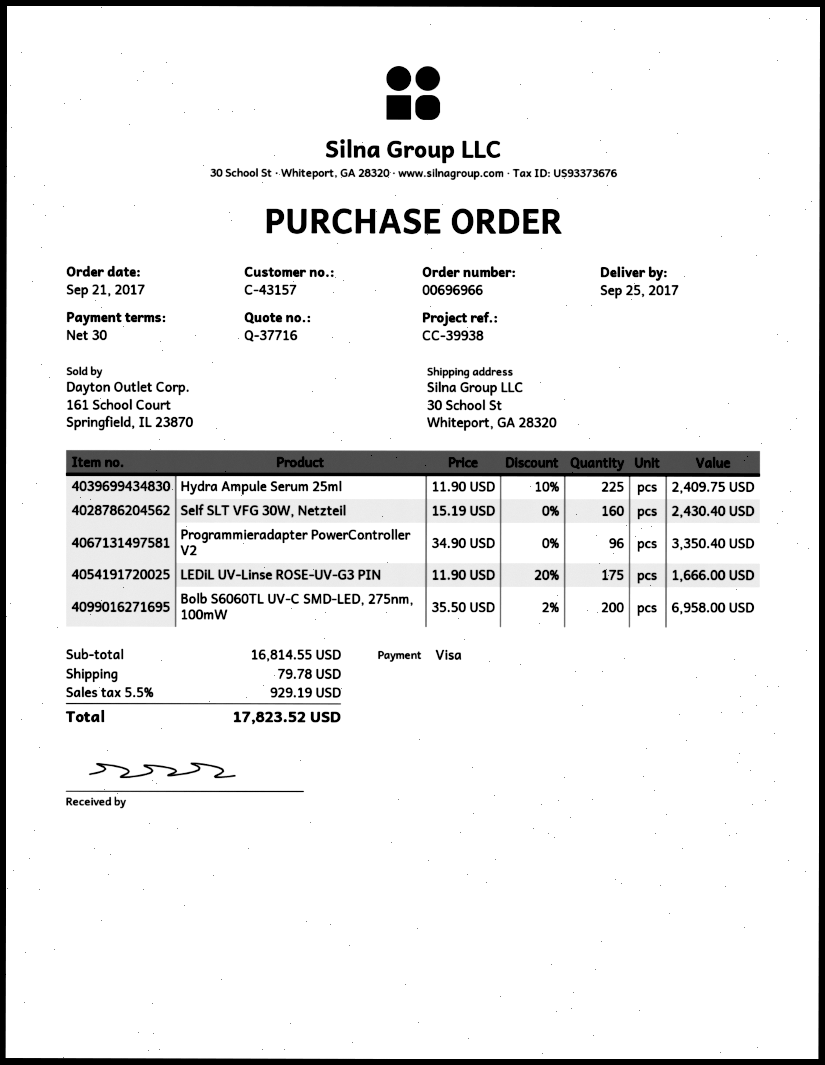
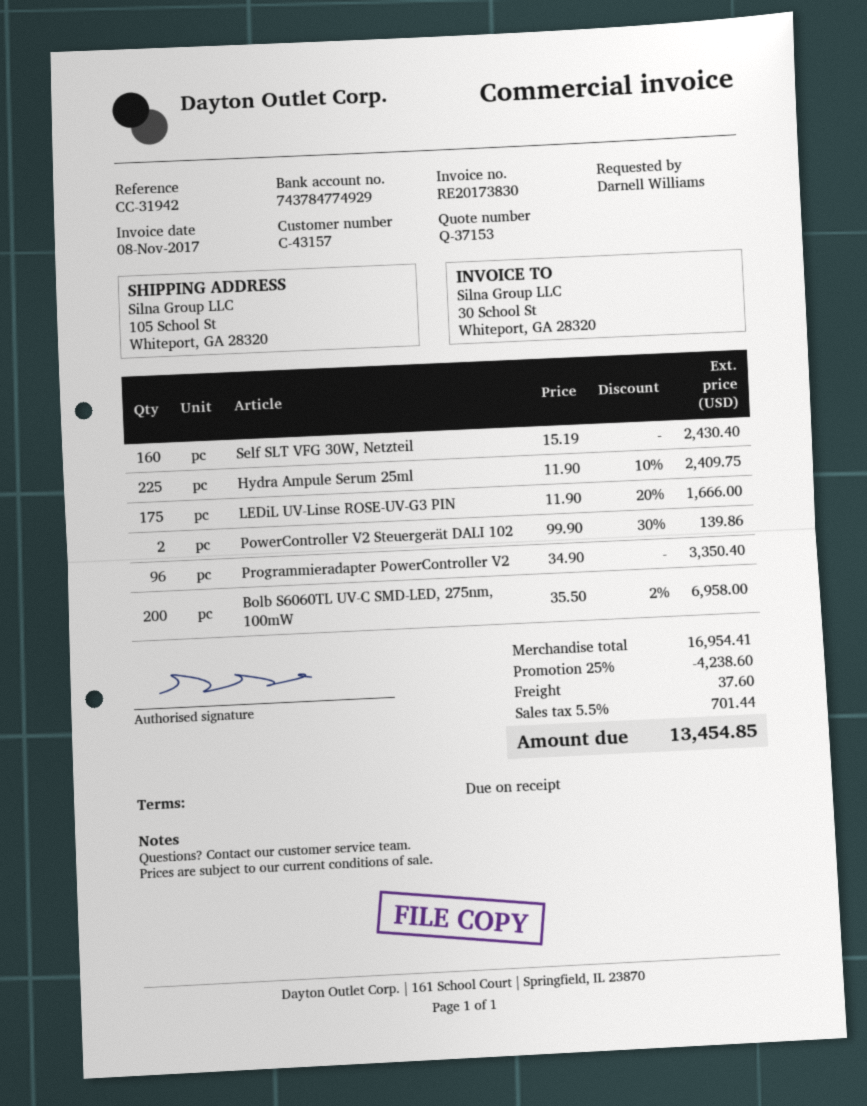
quote number: Q-37716 -> Q-37153
payment terms: 30 days -> on receipt
reference: CC-39938 -> CC-31942
ship to: 30 School St, Whiteport, GA 28320 -> 105 School St, Whiteport, GA 28320
PowerController V2 Steuergerät DALI 102: none -> 2 x 99.90 - 30% = 139.86
subtotal: 16814.55 -> 16954.41
discount: none -> 25% = 4238.60
shipping: 79.78 -> 37.60
tax: 5.5% = 929.19 -> 5.5% = 701.44
total: 17823.52 -> 13454.85

